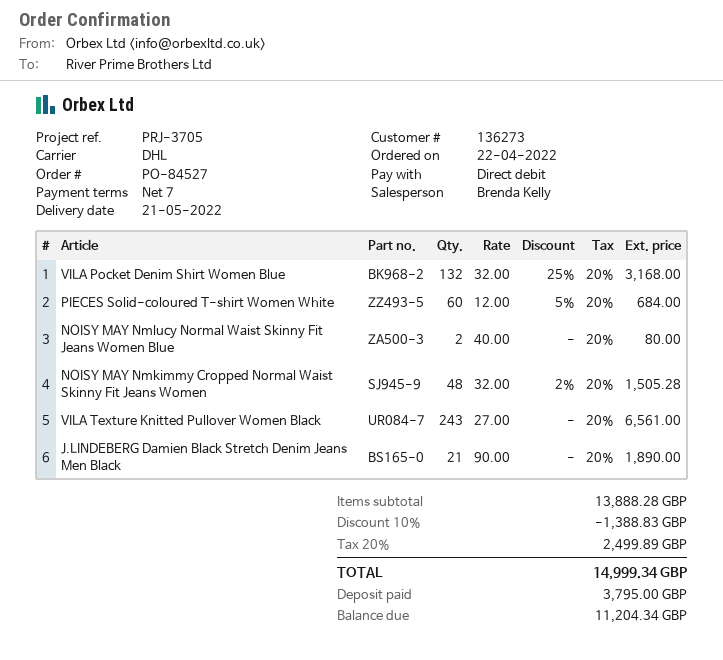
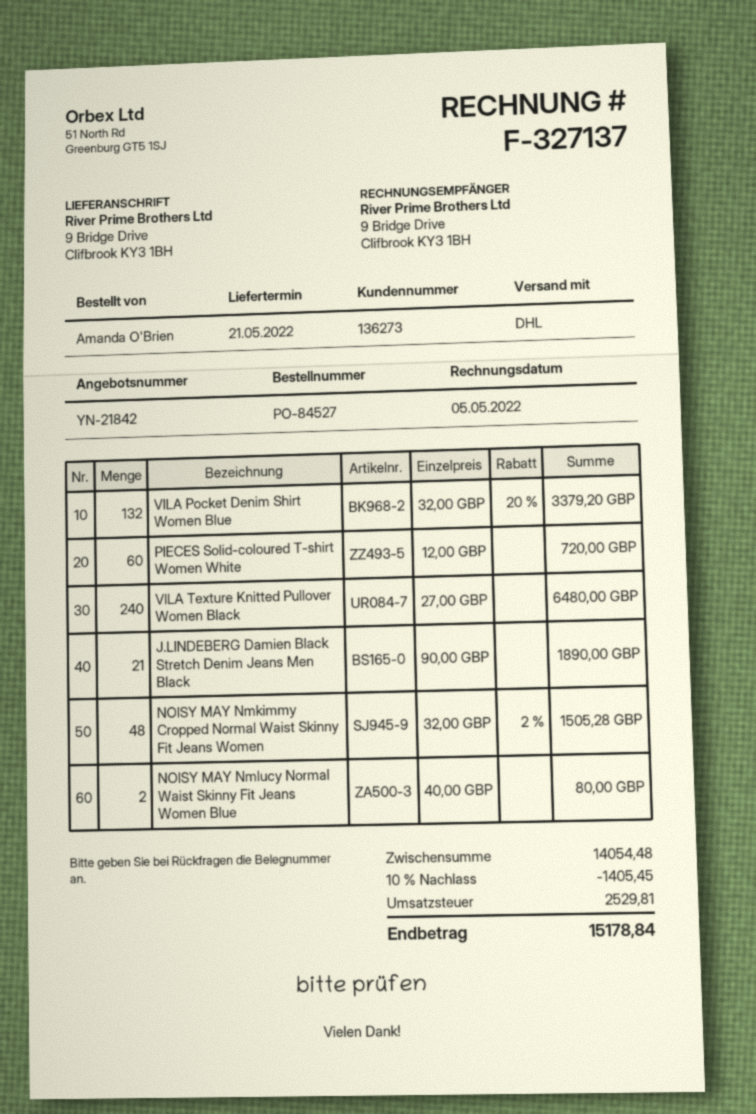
VILA Pocket Denim Shirt Women Blue: 132 x 32.00 - 25% = 3168.00 -> 132 x 32.00 - 20% = 3379.20
PIECES Solid-coloured T-shirt Women White: 60 x 12.00 - 5% = 684.00 -> 60 x 12.00 = 720.00
VILA Texture Knitted Pullover Women Black: 243 x 27.00 = 6561.00 -> 240 x 27.00 = 6480.00
subtotal: 13888.28 -> 14054.48
discount: 10% = 1388.83 -> 10% = 1405.45
tax: 2499.89 -> 2529.81
total: 14999.34 -> 15178.84

